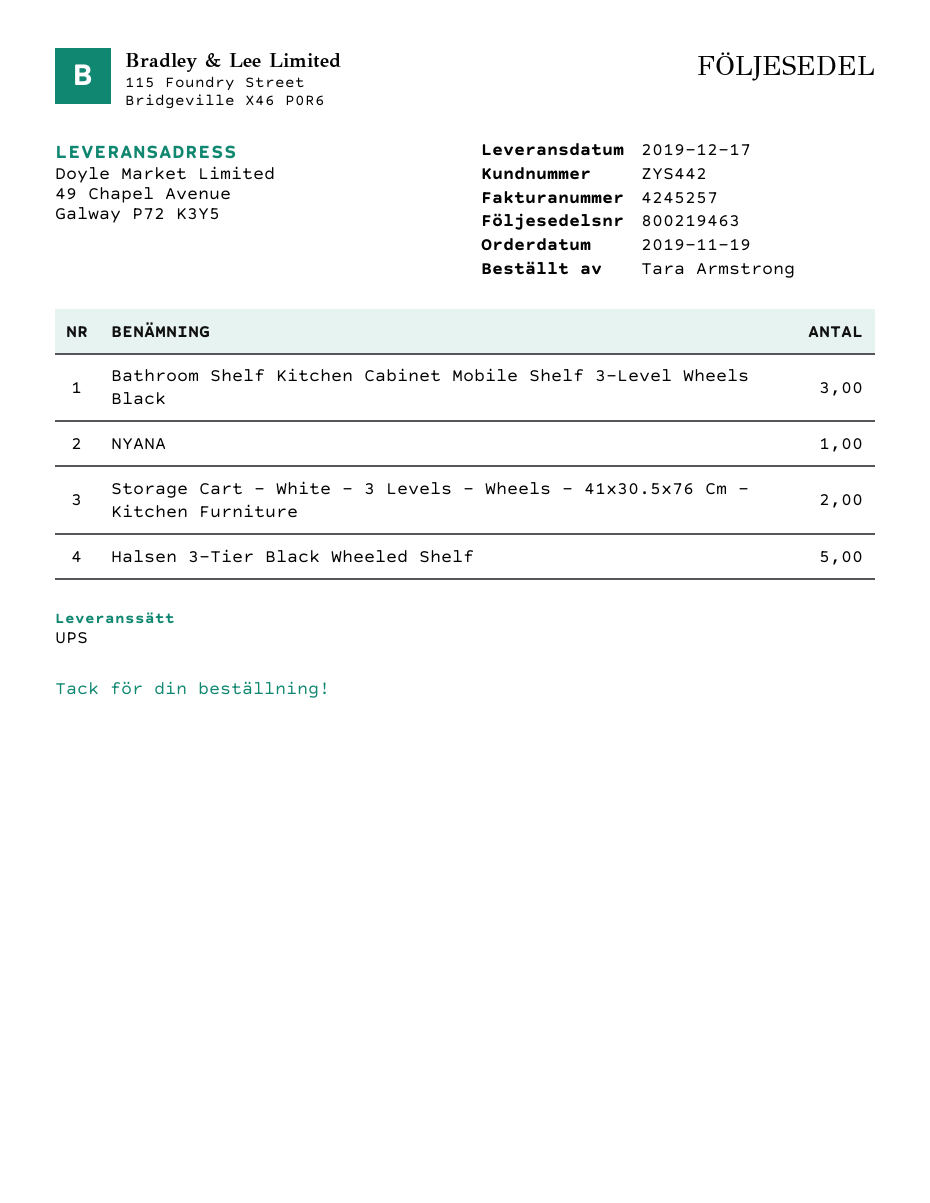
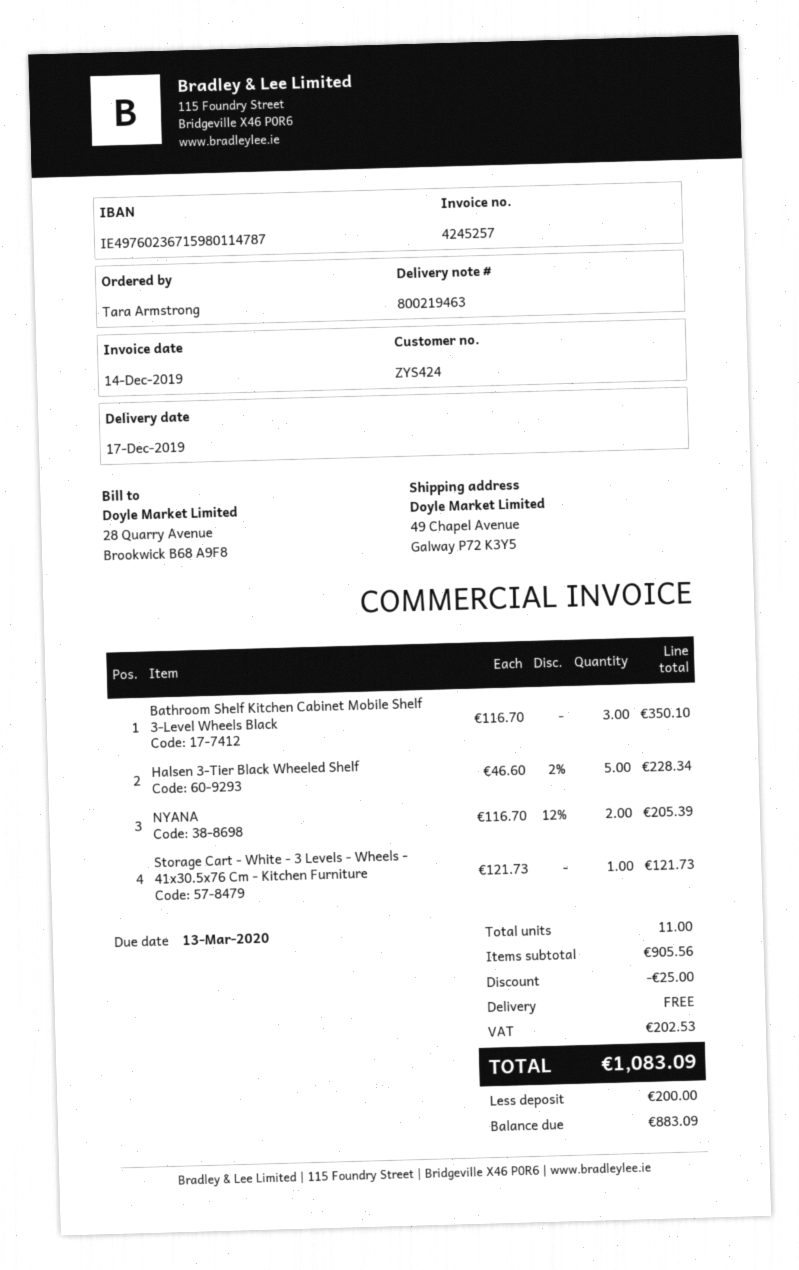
customer number: ZYS442 -> ZYS424
NYANA: 1 -> 2
Storage Cart - White - 3 Levels - Wheels - 41x30.5x76 Cm - Kitchen Furniture: 2 -> 1

